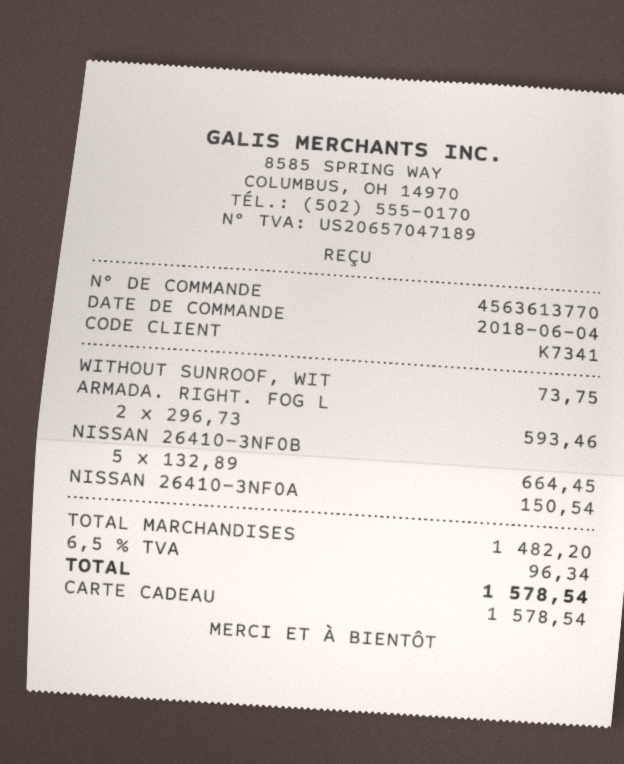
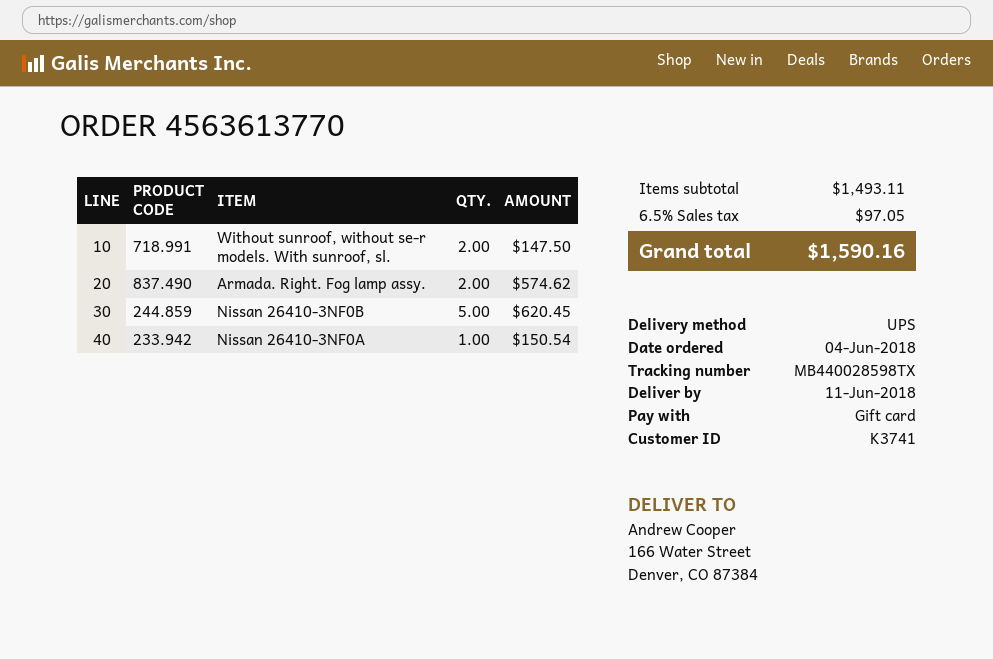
customer number: K7341 -> K3741
WITHOUT SUNROOF, WIT: 1 for 73.75 -> 2 for 147.50
ARMADA. RIGHT. FOG L: 2 for 593.46 -> 2 for 574.62
NISSAN 26410-3NF0B: 5 for 664.45 -> 5 for 620.45
subtotal: 1482.20 -> 1493.11
tax: 6.5% = 96.34 -> 6.5% = 97.05
total: 1578.54 -> 1590.16

